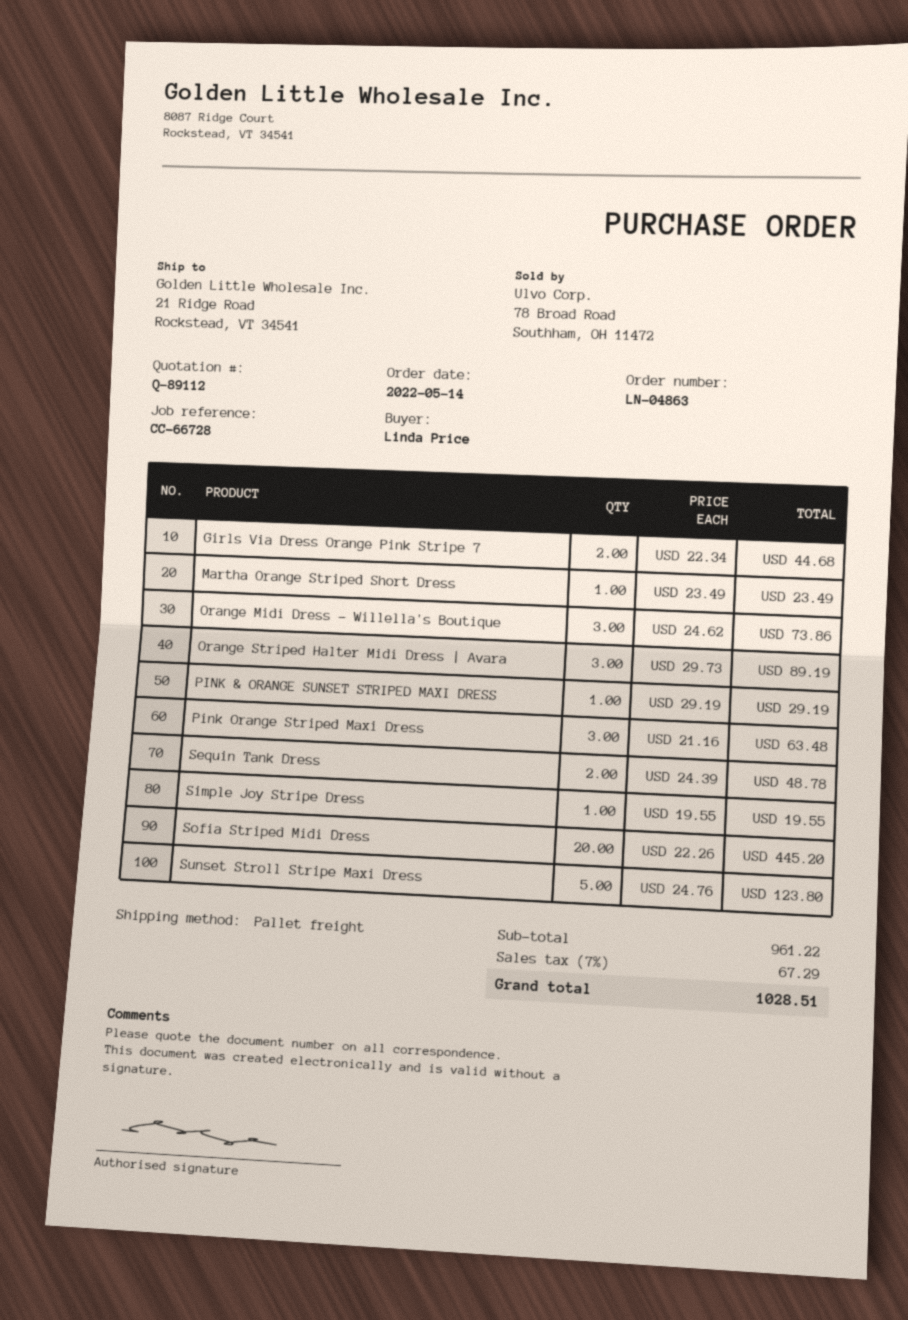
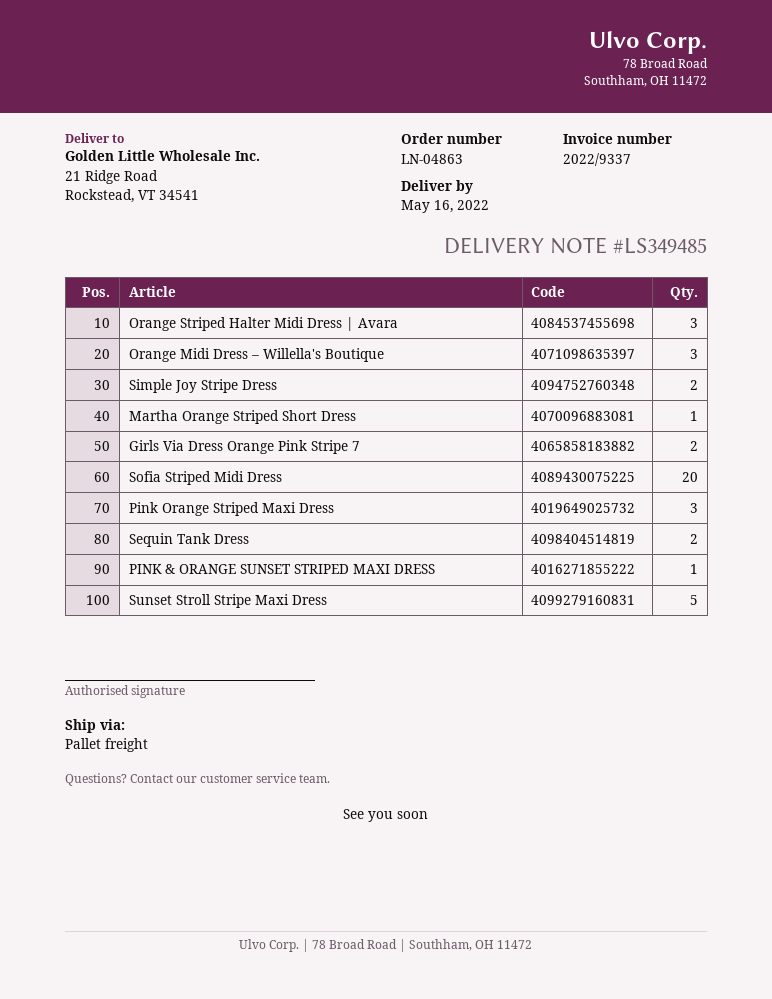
Simple Joy Stripe Dress: 1 -> 2

